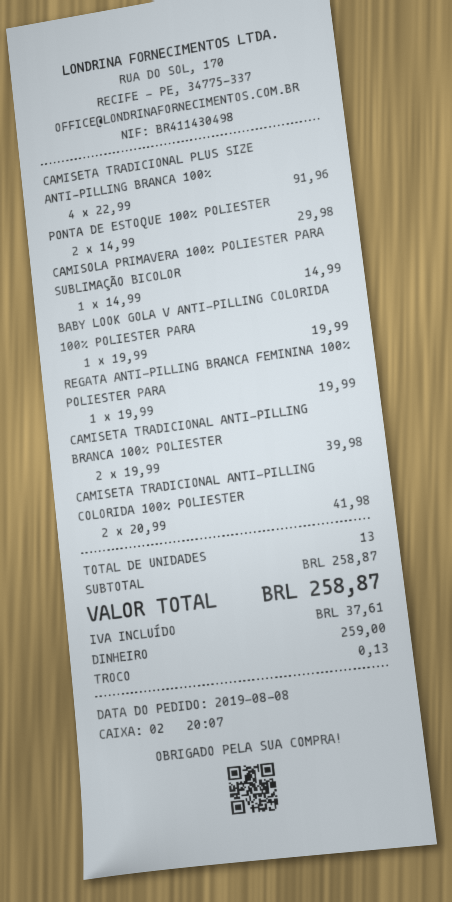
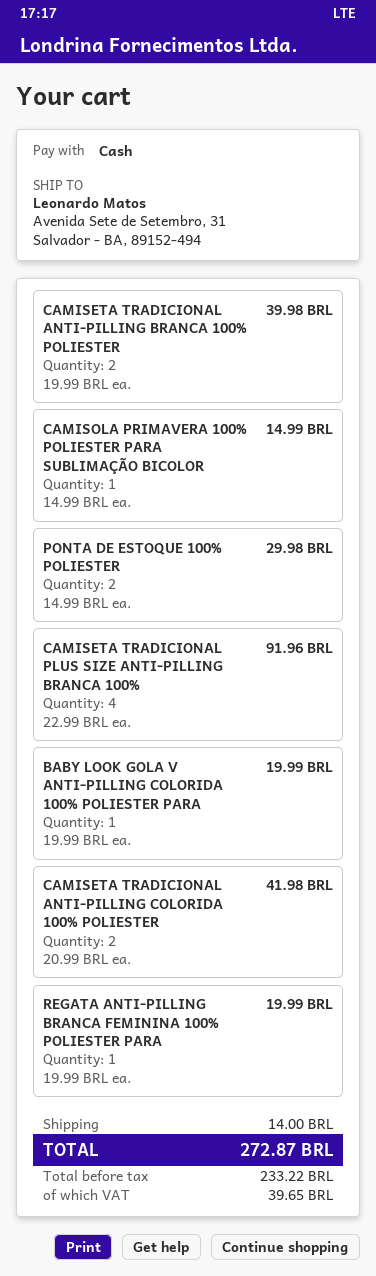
shipping: none -> 14.00
tax: 37.61 -> 39.65
total: 258.87 -> 272.87

